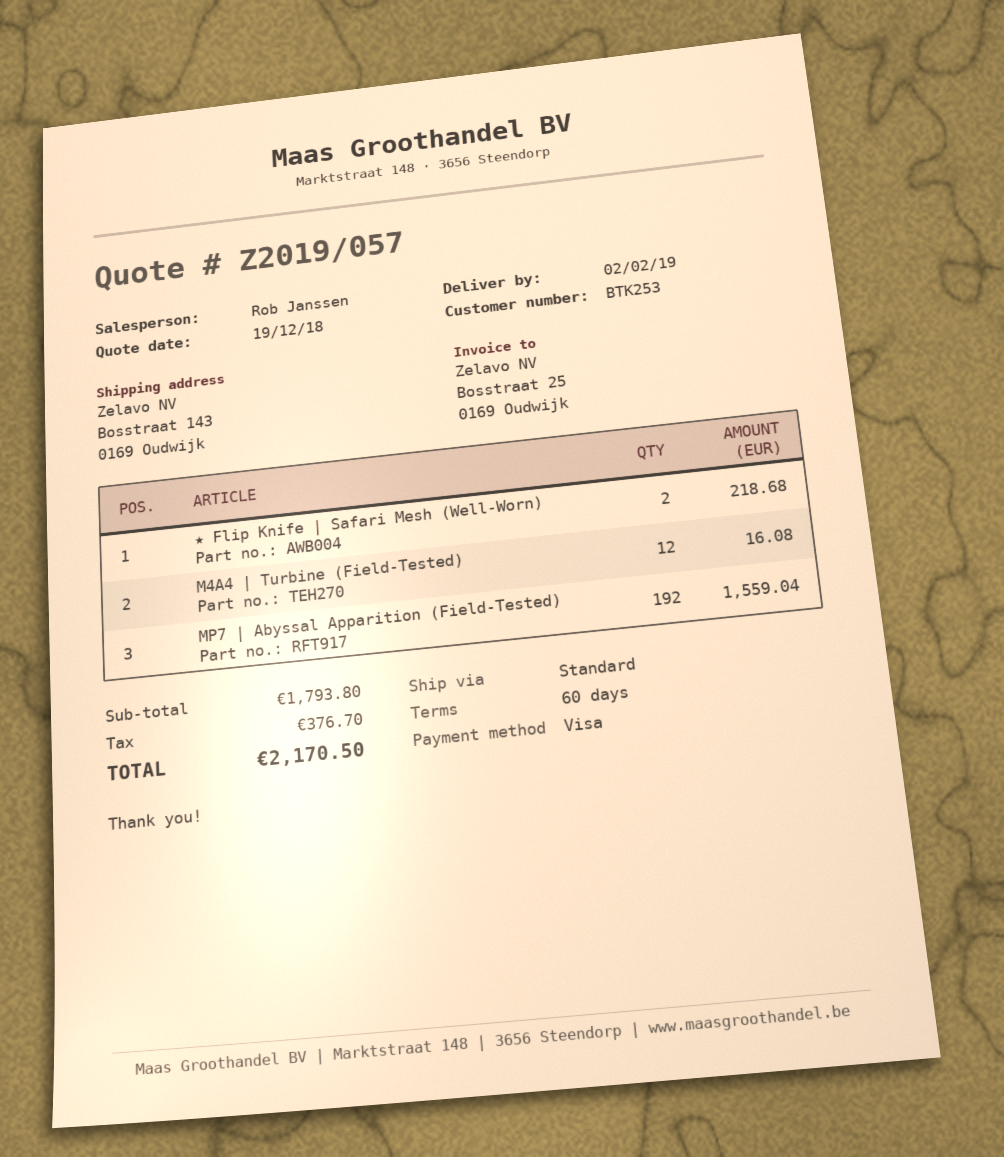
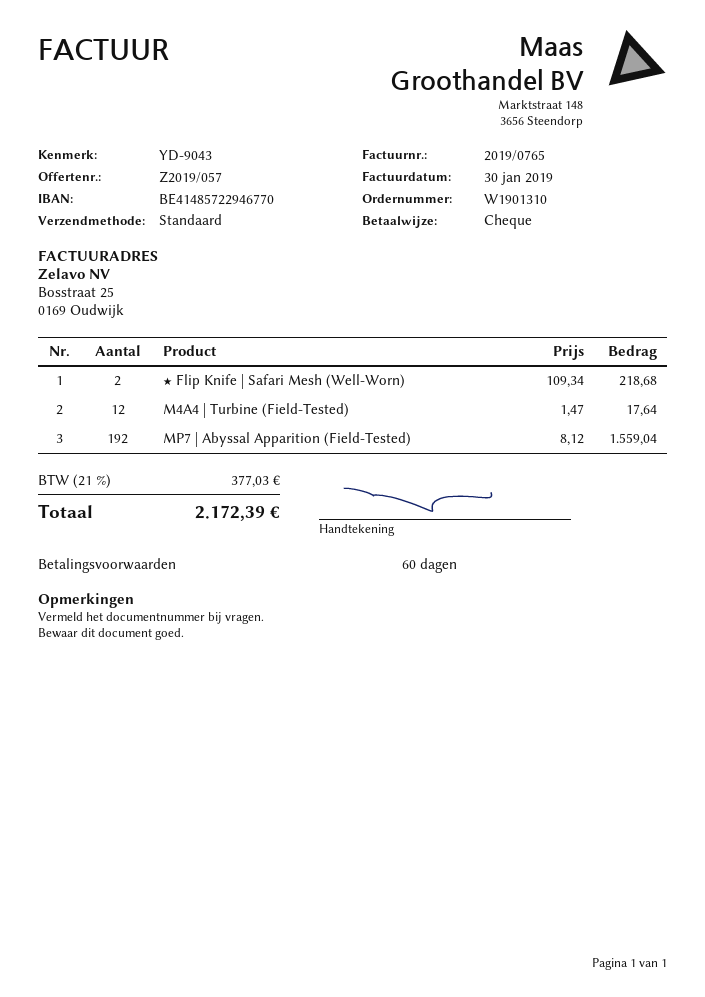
payment method: Visa -> cheque
M4A4 | Turbine (Field-Tested): 12 for 16.08 -> 12 for 17.64
tax: 376.70 -> 377.03
total: 2170.50 -> 2172.39

